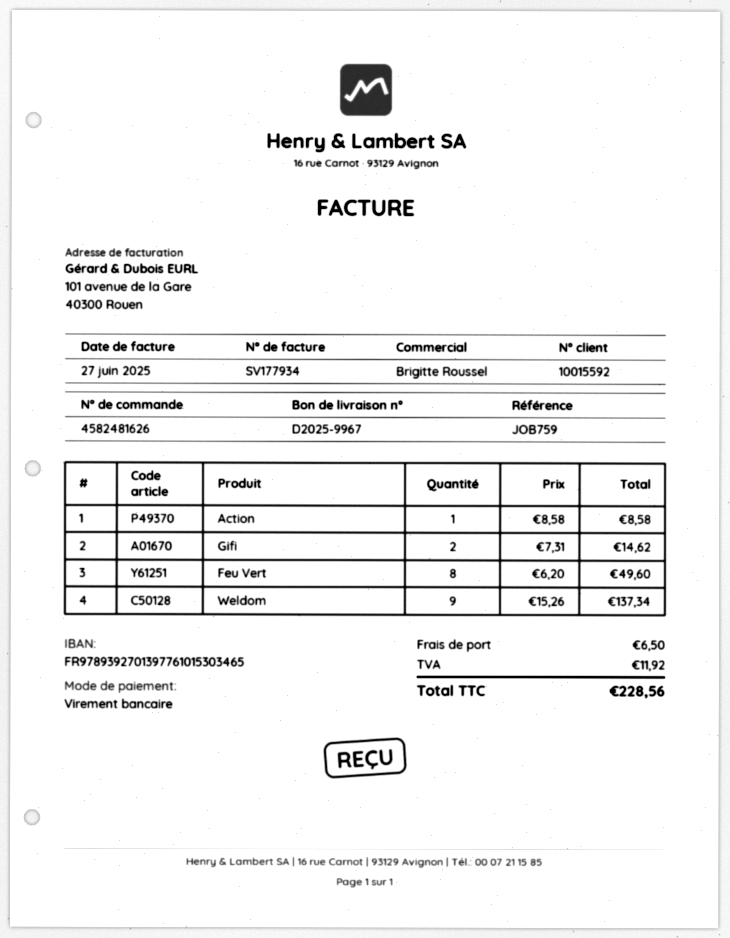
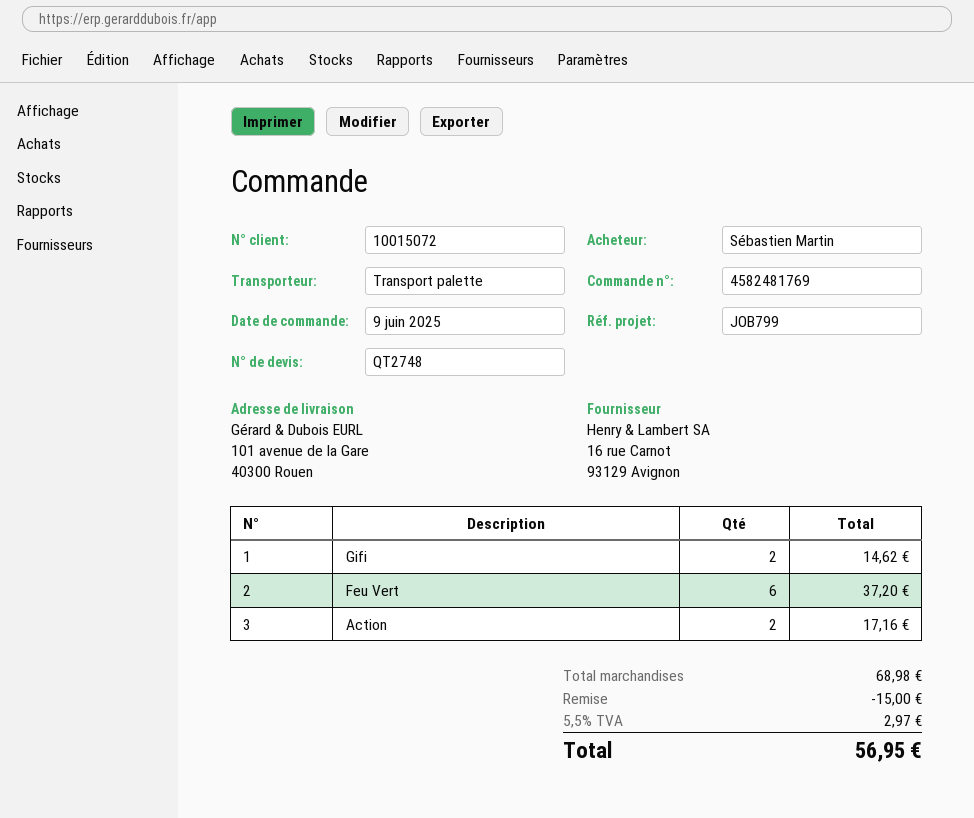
order number: 4582481626 -> 4582481769
customer number: 10015592 -> 10015072
reference: JOB759 -> JOB799
Action: 1 for 8.58 -> 2 for 17.16
Feu Vert: 8 for 49.60 -> 6 for 37.20
Weldom: 9 for 137.34 -> none
discount: none -> 15.00
shipping: 6.50 -> none
tax: 11.92 -> 2.97
total: 228.56 -> 56.95

